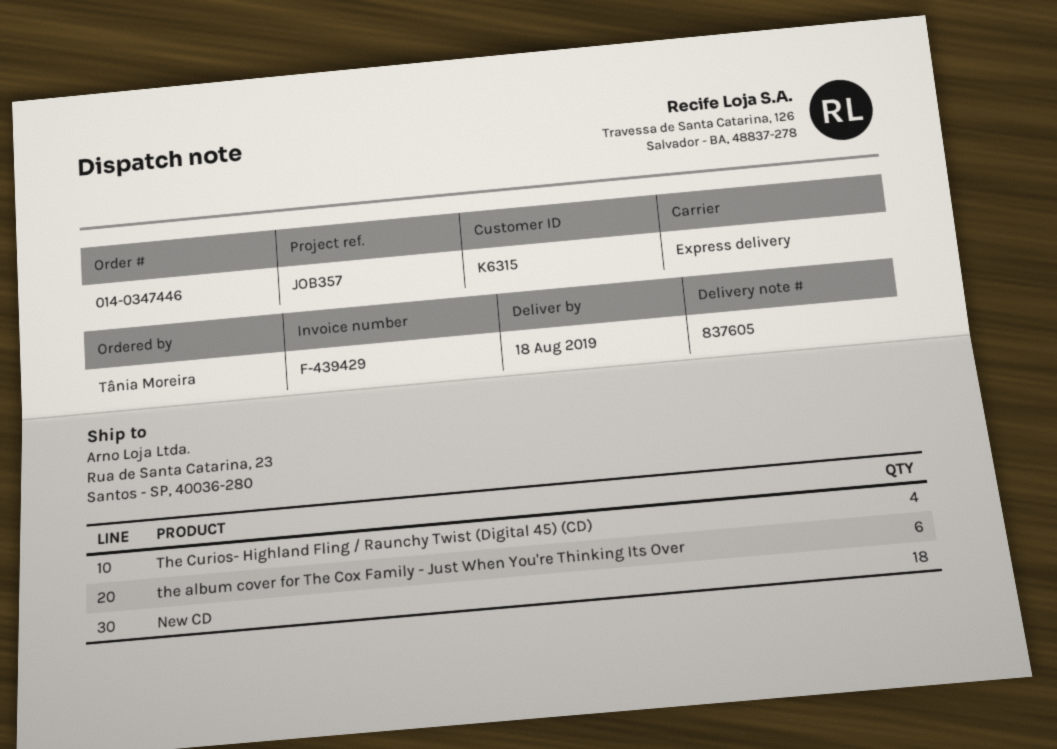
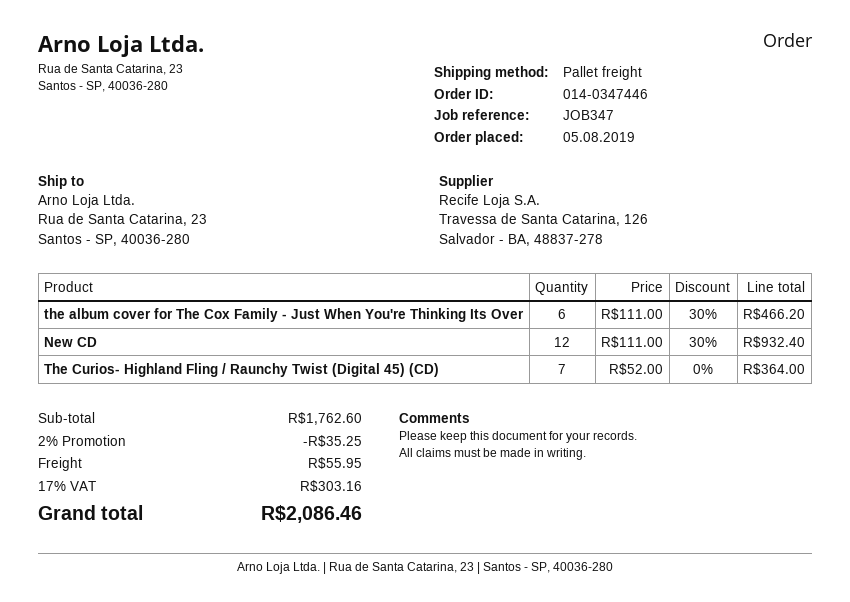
reference: JOB357 -> JOB347
shipping method: express -> pallet freight
The Curios- Highland Fling / Raunchy Twist (Digital 45) (CD): 4 -> 7
New CD: 18 -> 12

